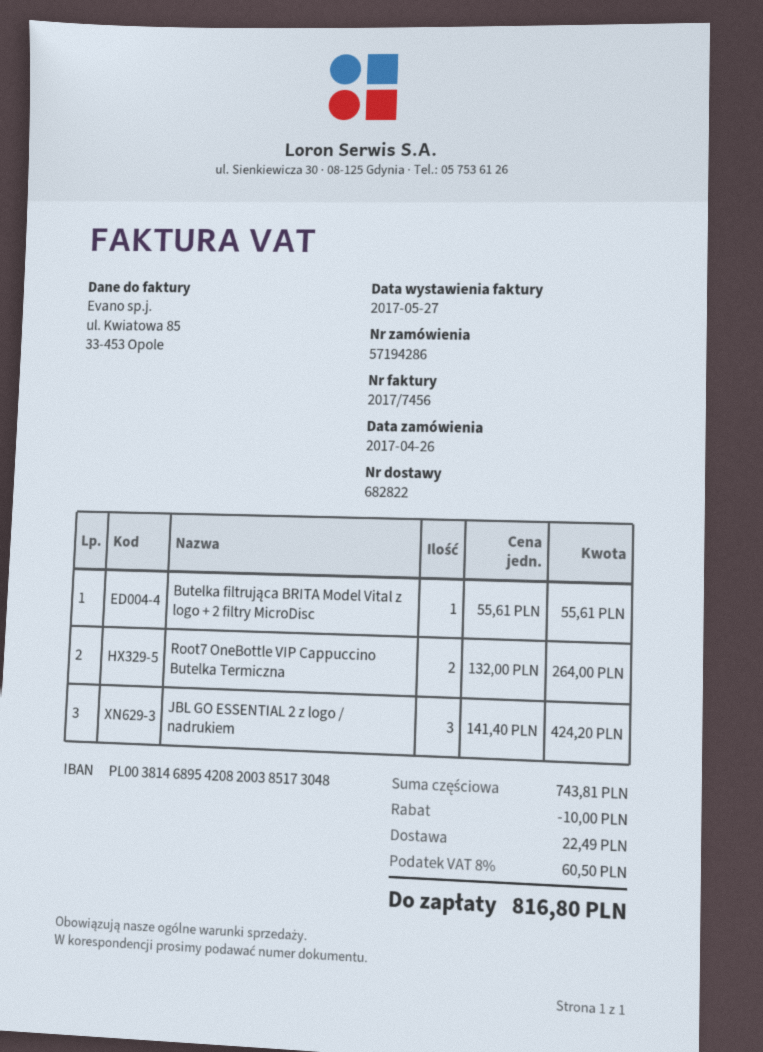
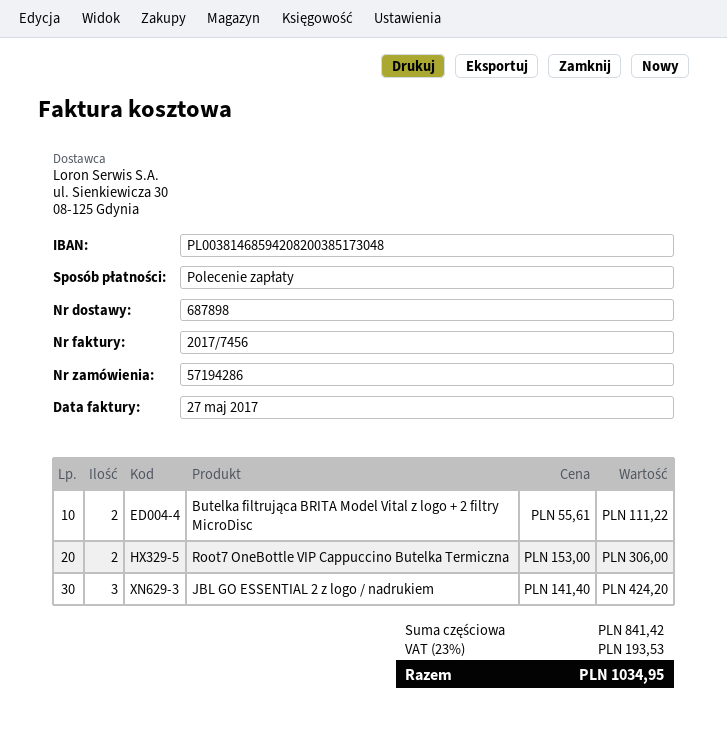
delivery note number: 682822 -> 687898
bank account: PL00381468954208200385173048 -> PL00381468594208200385173048
Butelka filtrująca BRITA Model Vital z logo + 2 filtry MicroDisc: 1 x 55.61 = 55.61 -> 2 x 55.61 = 111.22
Root7 OneBottle VIP Cappuccino Butelka Termiczna: 2 x 132.00 = 264.00 -> 2 x 153.00 = 306.00
subtotal: 743.81 -> 841.42
discount: 10.00 -> none
shipping: 22.49 -> none
tax: 8% = 60.50 -> 23% = 193.53
total: 816.80 -> 1034.95

